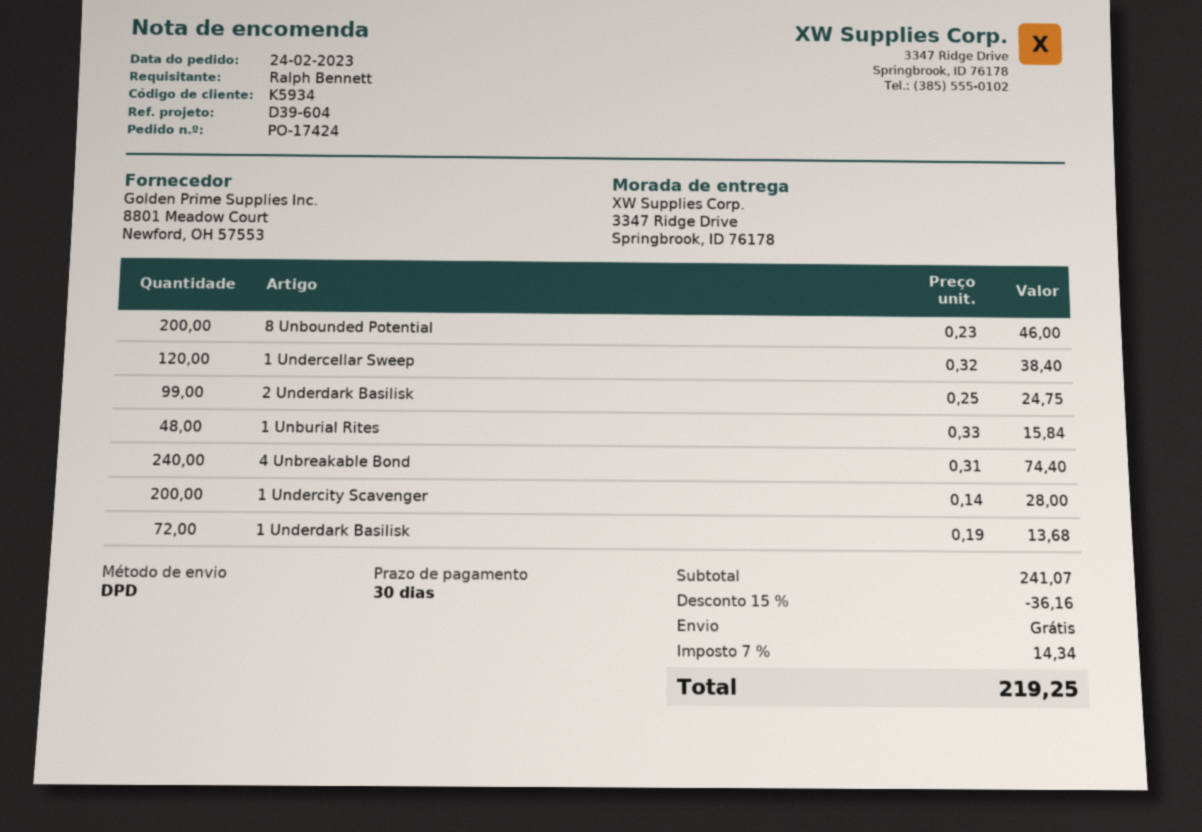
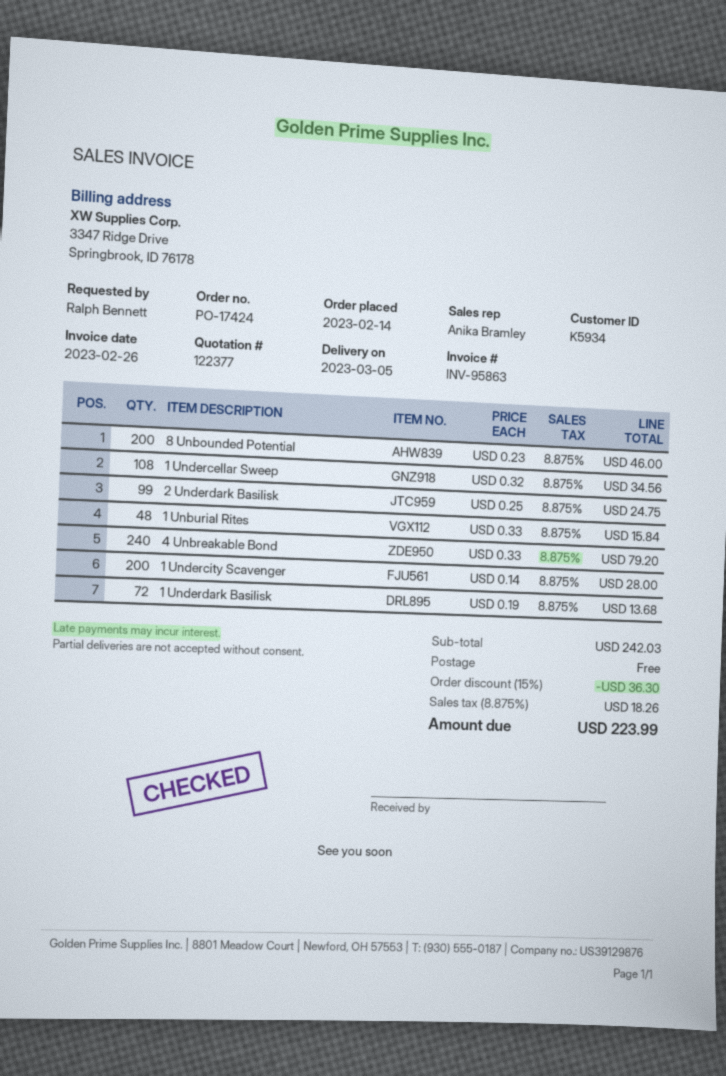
order date: 2023-02-24 -> 2023-02-14
1 Undercellar Sweep: 120 x 0.32 = 38.40 -> 108 x 0.32 = 34.56
4 Unbreakable Bond: 240 x 0.31 = 74.40 -> 240 x 0.33 = 79.20
subtotal: 241.07 -> 242.03
discount: 15% = 36.16 -> 15% = 36.30
tax: 7% = 14.34 -> 8.875% = 18.26
total: 219.25 -> 223.99

